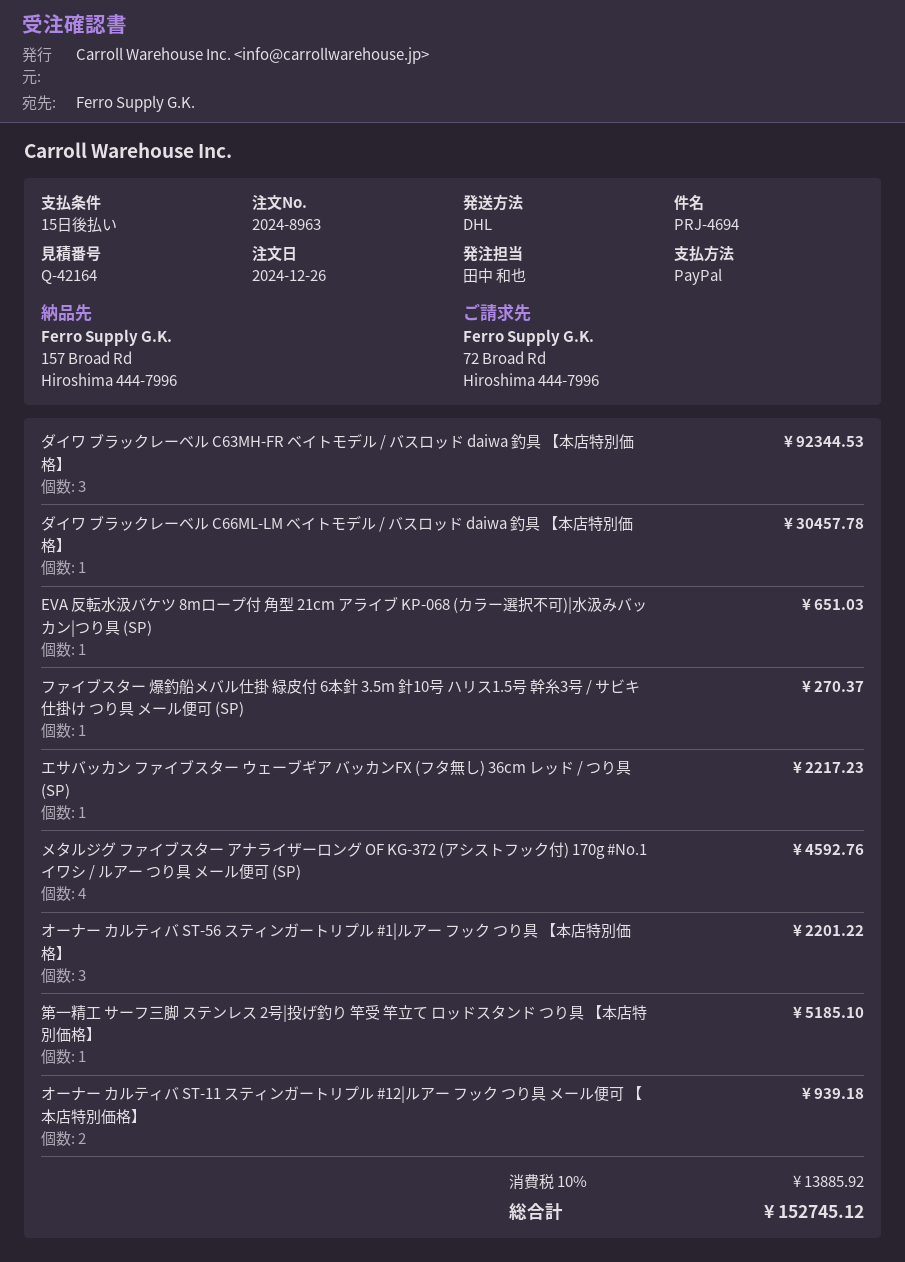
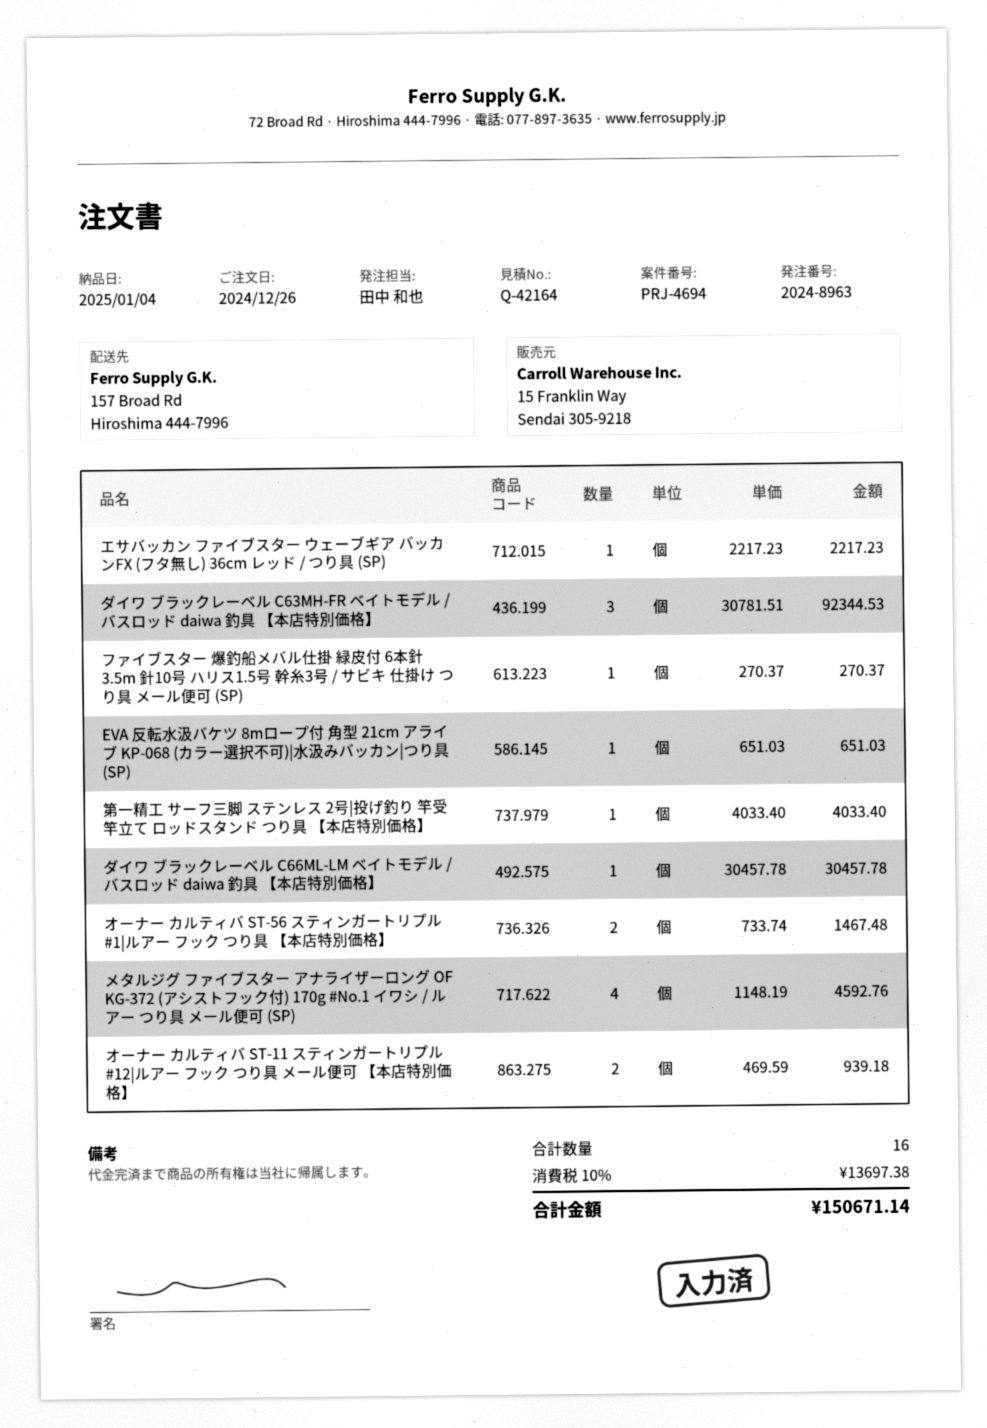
オーナー カルティバ ST-56 スティンガートリプル #1|ルアー フック つり具 【本店特別価格】: 3 for 2201.22 -> 2 for 1467.48
第一精工 サーフ三脚 ステンレス 2号|投げ釣り 竿受 竿立て ロッドスタンド つり具 【本店特別価格】: 1 for 5185.10 -> 1 for 4033.40
tax: 10% = 13885.92 -> 10% = 13697.38
total: 152745.12 -> 150671.14

